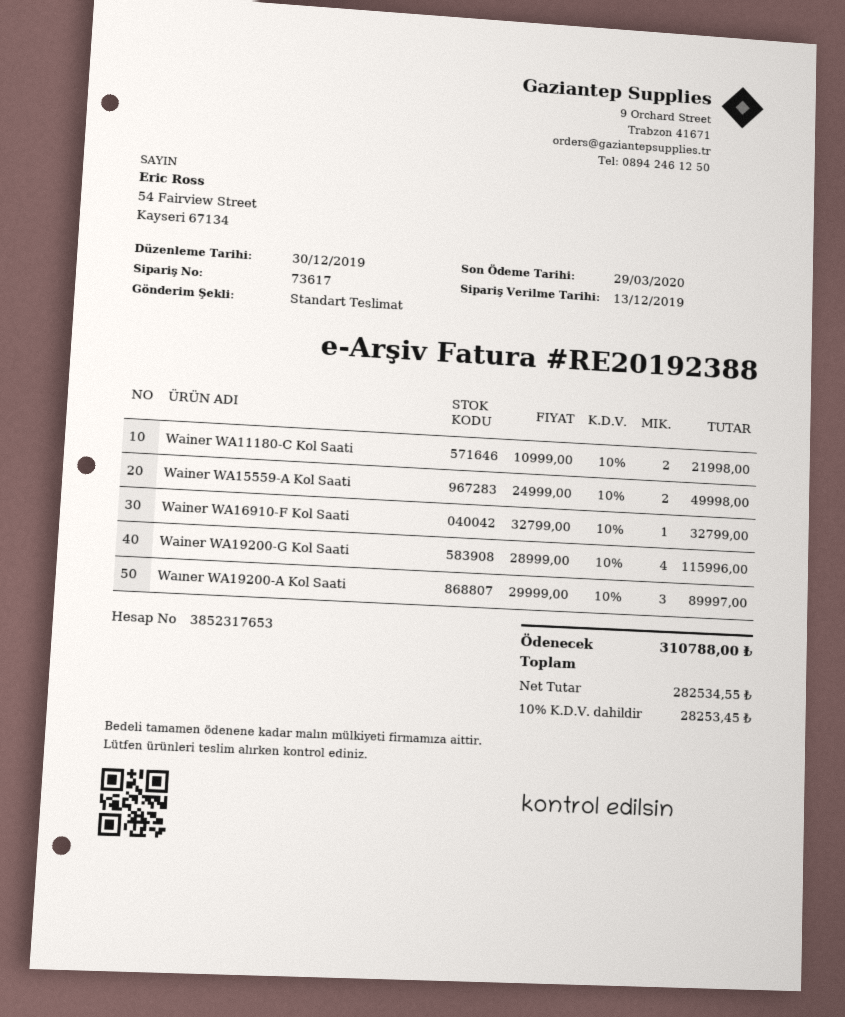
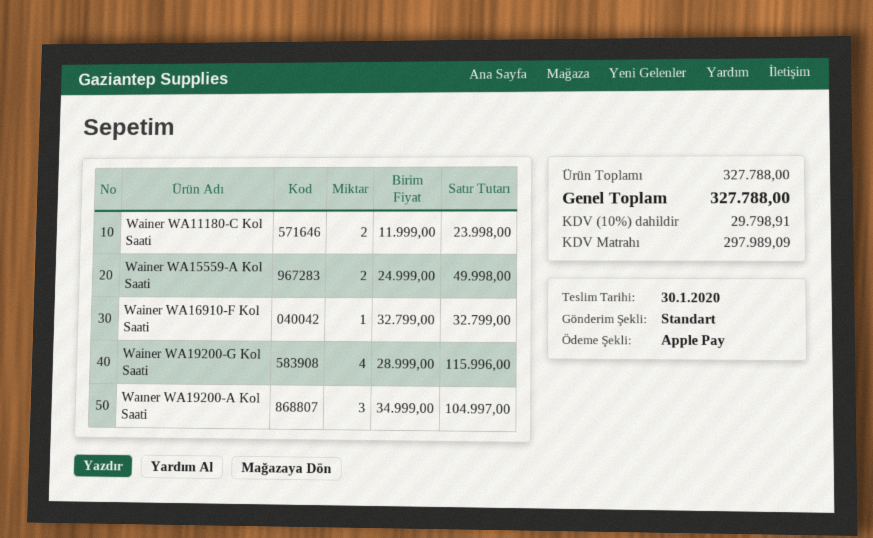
Wainer WA11180-C Kol Saati: 2 x 10999.00 = 21998.00 -> 2 x 11999.00 = 23998.00
Waıner WA19200-A Kol Saati: 3 x 29999.00 = 89997.00 -> 3 x 34999.00 = 104997.00
net: 282534.55 -> 297989.09
tax: 10% = 28253.45 -> 10% = 29798.91
total: 310788.00 -> 327788.00

